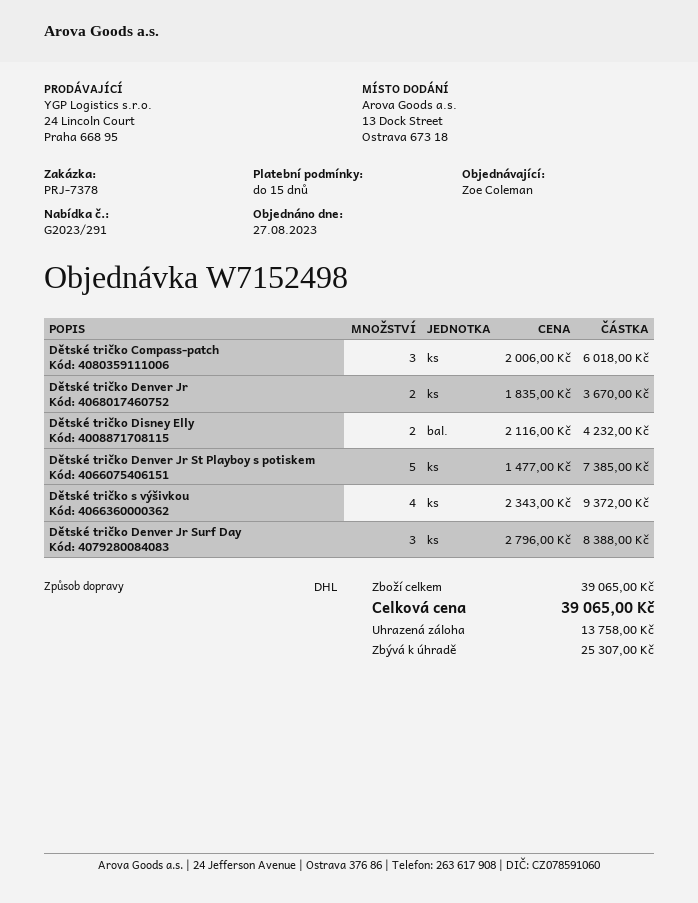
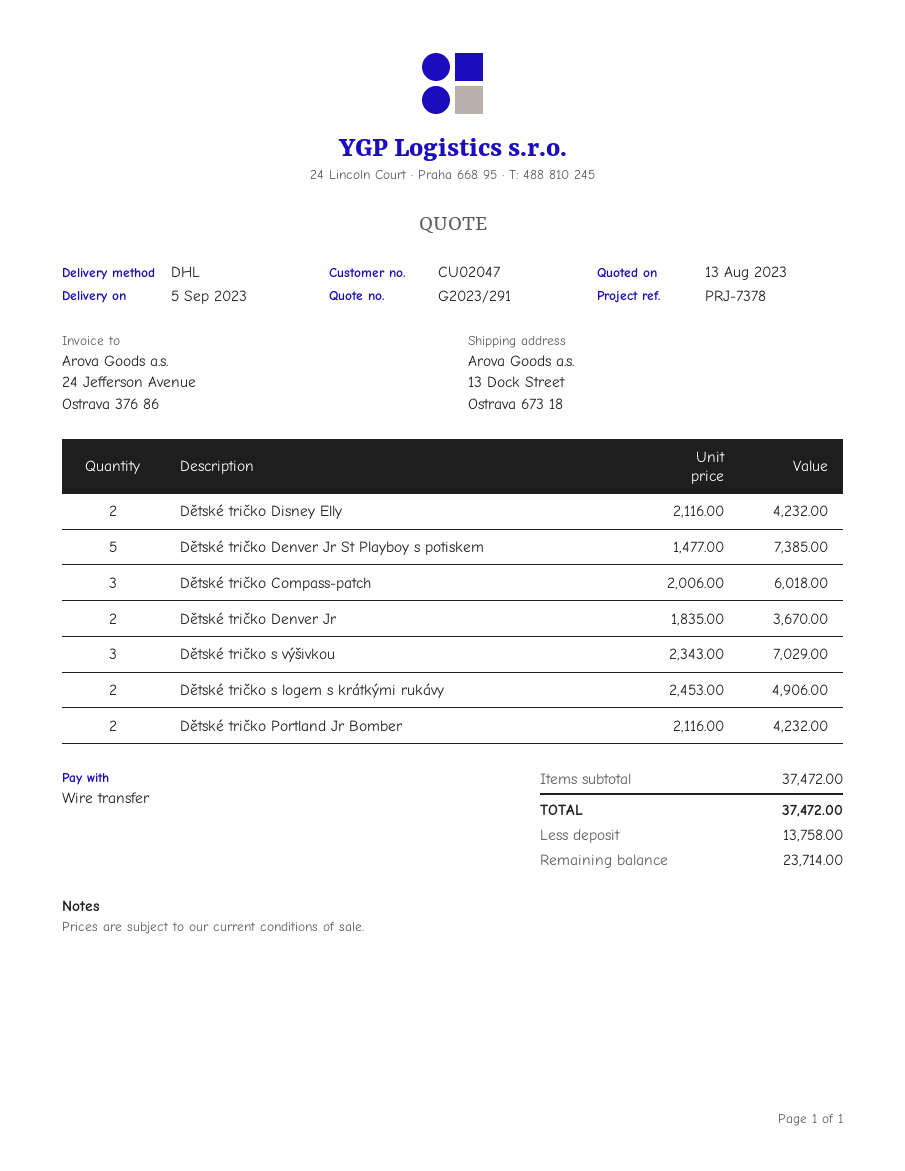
Dětské tričko s výšivkou: 4 x 2343.00 = 9372.00 -> 3 x 2343.00 = 7029.00
Dětské tričko Denver Jr Surf Day: 3 x 2796.00 = 8388.00 -> none
Dětské tričko s logem s krátkými rukávy: none -> 2 x 2453.00 = 4906.00
Dětské tričko Portland Jr Bomber: none -> 2 x 2116.00 = 4232.00
subtotal: 39065.00 -> 37472.00
total: 39065.00 -> 37472.00
balance: 25307.00 -> 23714.00

